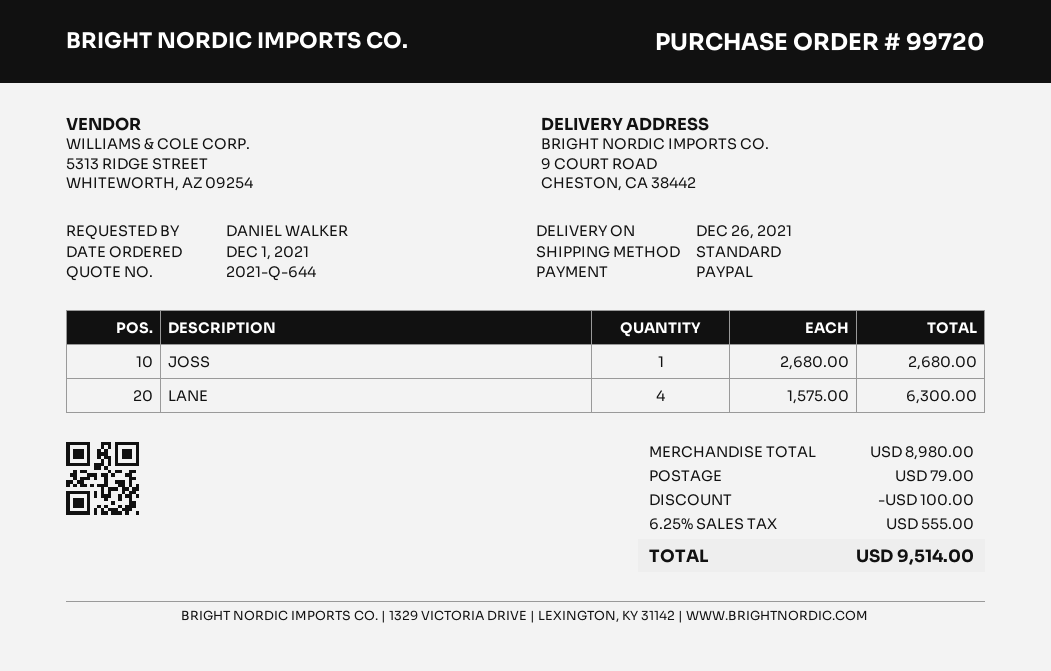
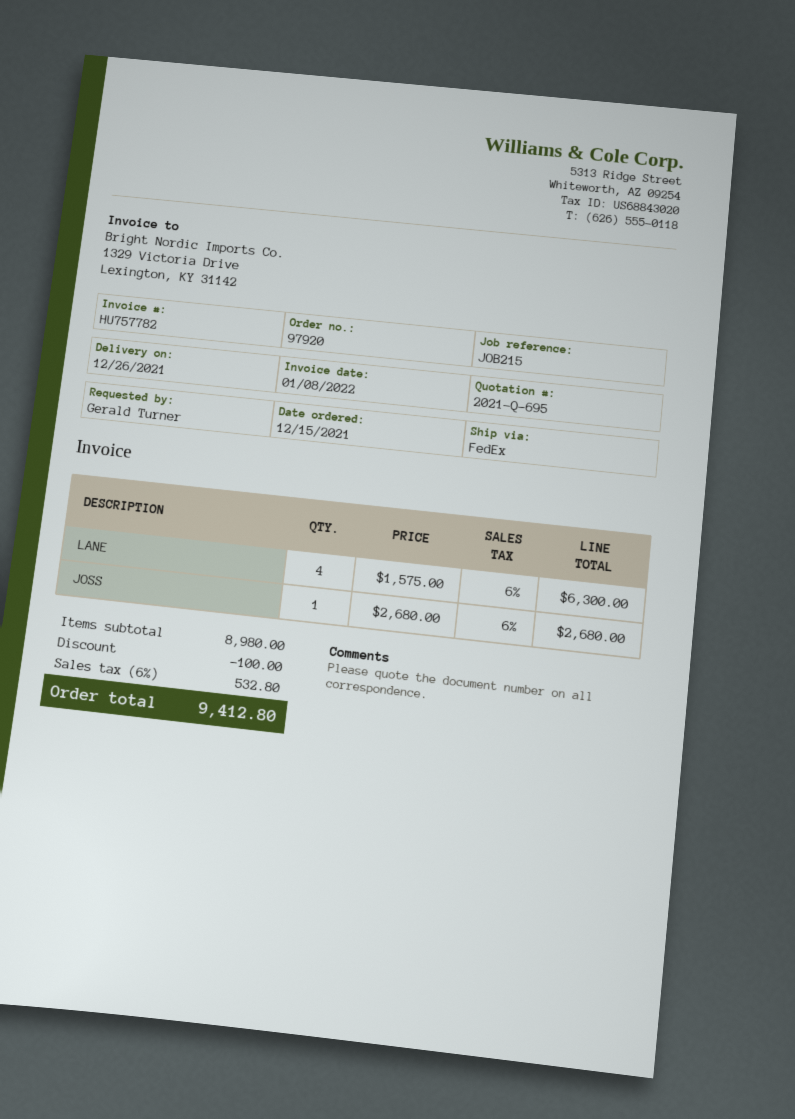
quote number: 2021-Q-644 -> 2021-Q-695
order number: 99720 -> 97920
order date: 2021-12-01 -> 2021-12-15
ordered by: DANIEL WALKER -> Gerald Turner
shipping method: standard -> FedEx
shipping: 79.00 -> none
tax: 6.25% = 555.00 -> 6% = 532.80
total: 9514.00 -> 9412.80

